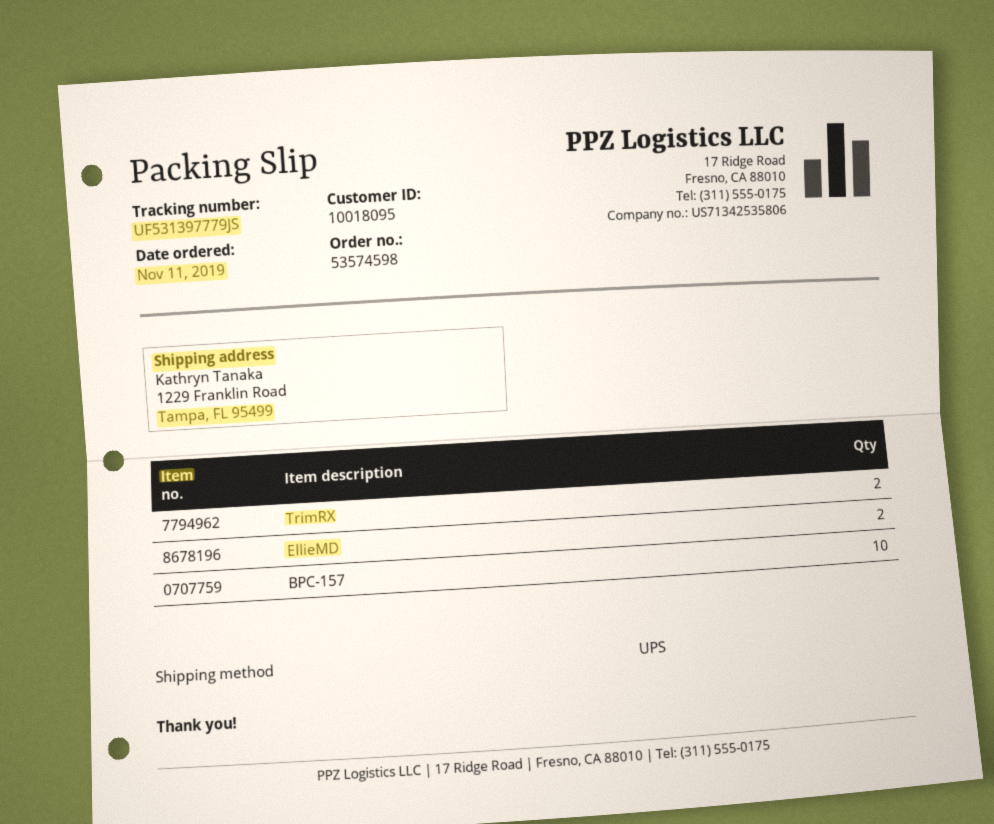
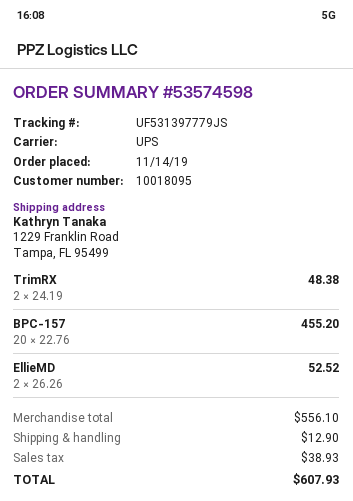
order date: 2019-11-11 -> 2019-11-14
BPC-157: 10 -> 20

